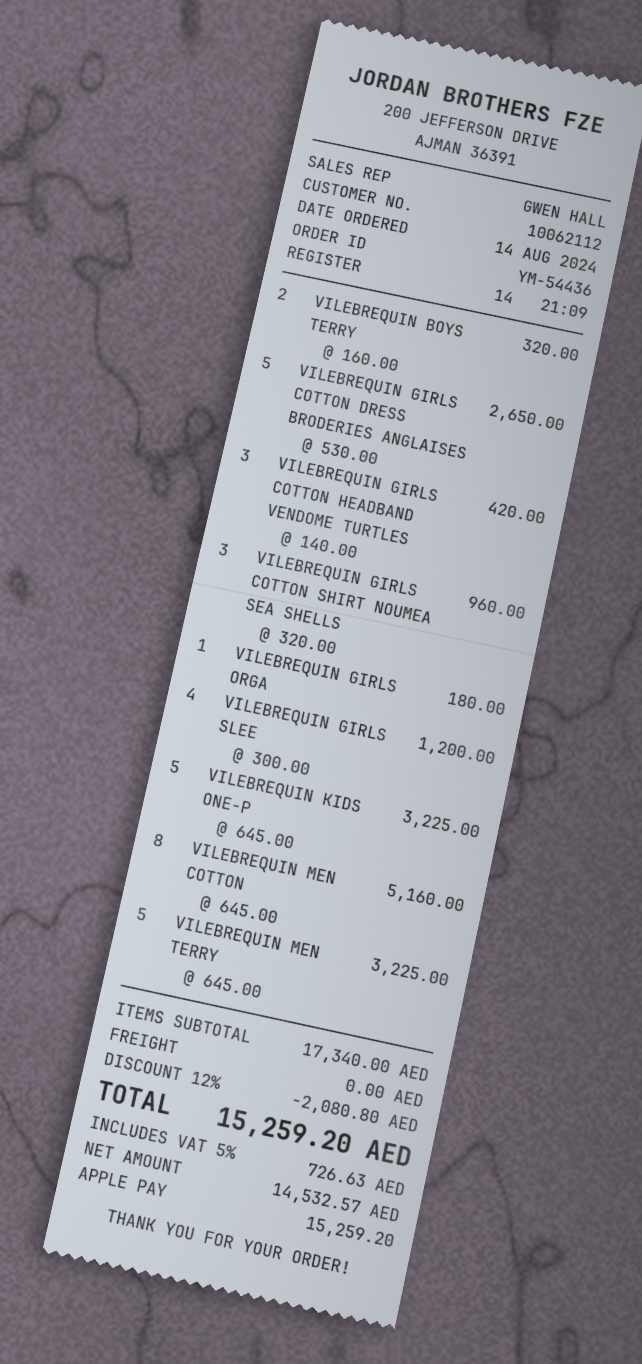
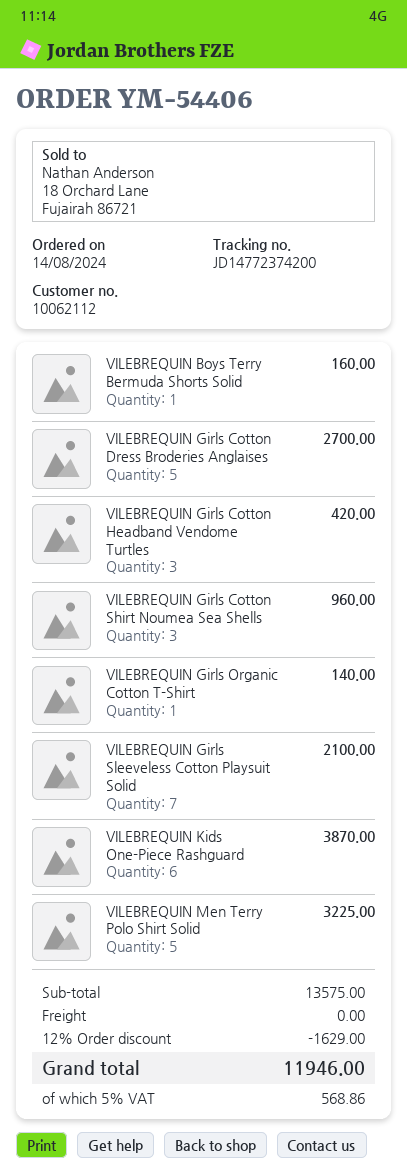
order number: YM-54436 -> YM-54406
VILEBREQUIN BOYS TERRY: 2 for 320.00 -> 1 for 160.00
VILEBREQUIN GIRLS COTTON DRESS BRODERIES ANGLAISES: 5 for 2650.00 -> 5 for 2700.00
VILEBREQUIN GIRLS ORGA: 1 for 180.00 -> 1 for 140.00
VILEBREQUIN GIRLS SLEE: 4 for 1200.00 -> 7 for 2100.00
VILEBREQUIN KIDS ONE-P: 5 for 3225.00 -> 6 for 3870.00
VILEBREQUIN MEN COTTON: 8 for 5160.00 -> none
subtotal: 17340.00 -> 13575.00
discount: 12% = 2080.80 -> 12% = 1629.00
tax: 5% = 726.63 -> 5% = 568.86
total: 15259.20 -> 11946.00

